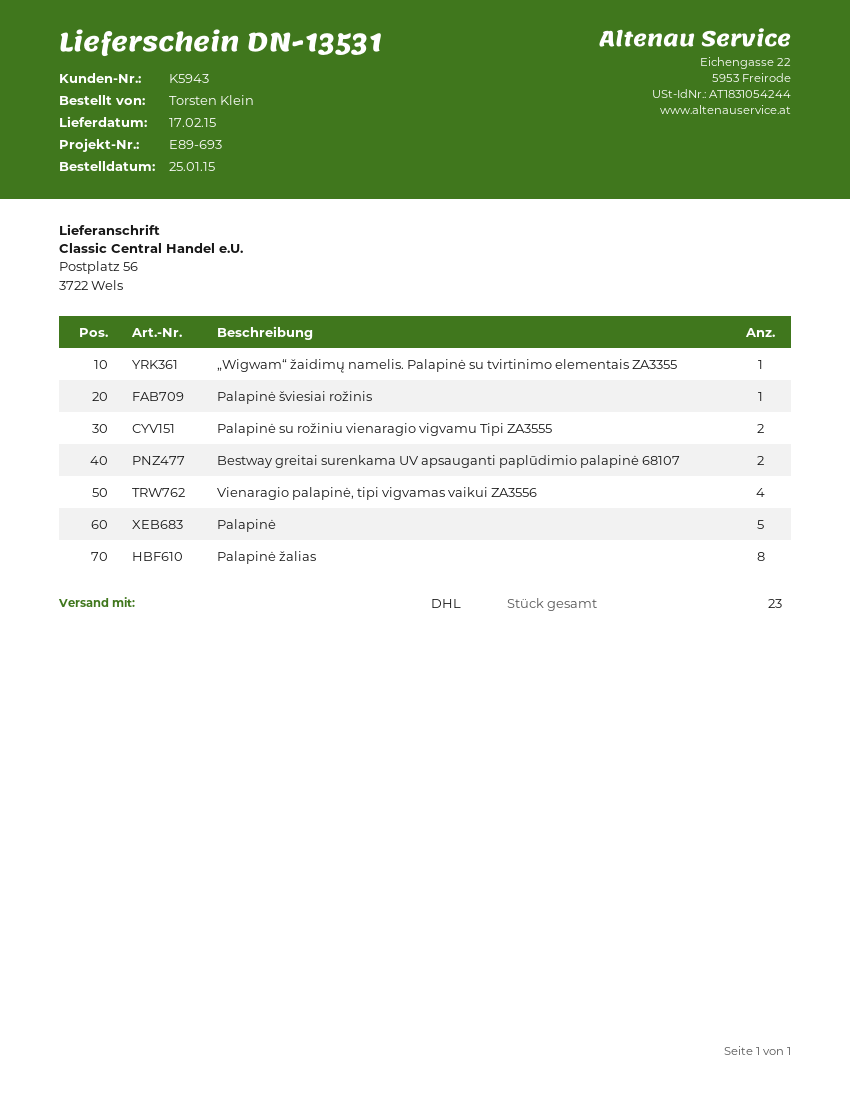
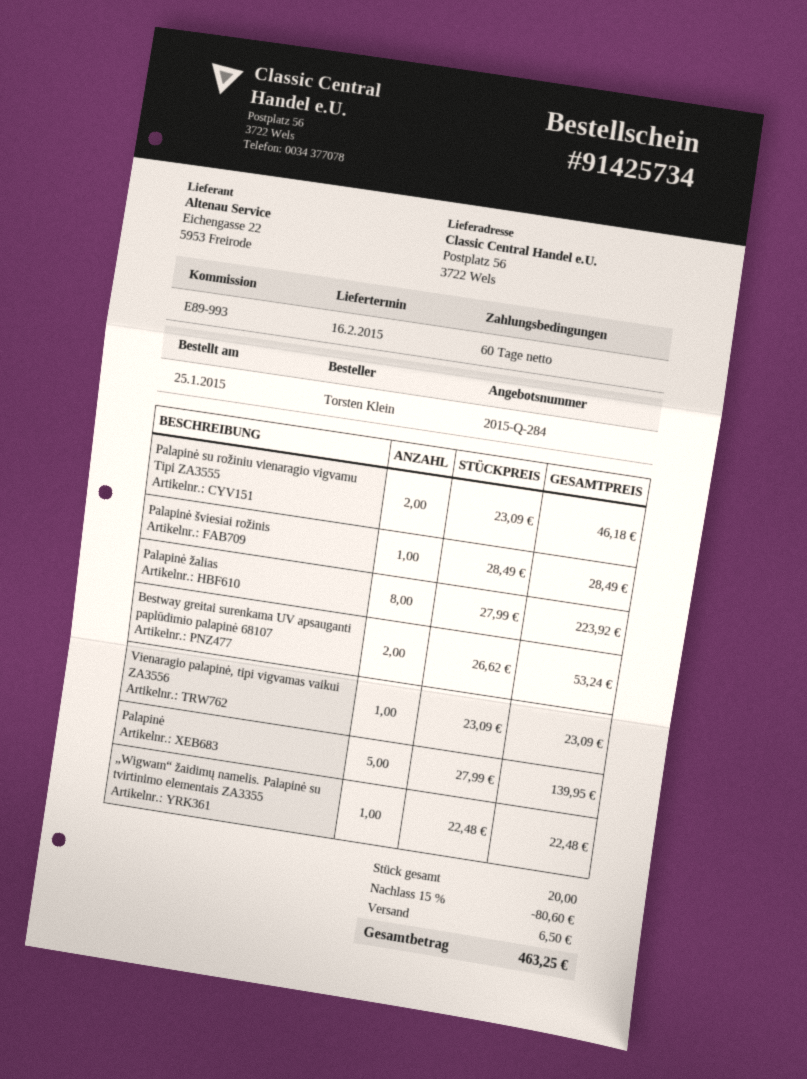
delivery date: 2015-02-17 -> 2015-02-16
reference: E89-693 -> E89-993
Vienaragio palapinė, tipi vigvamas vaikui ZA3556: 4 -> 1
total quantity: 23 -> 20

